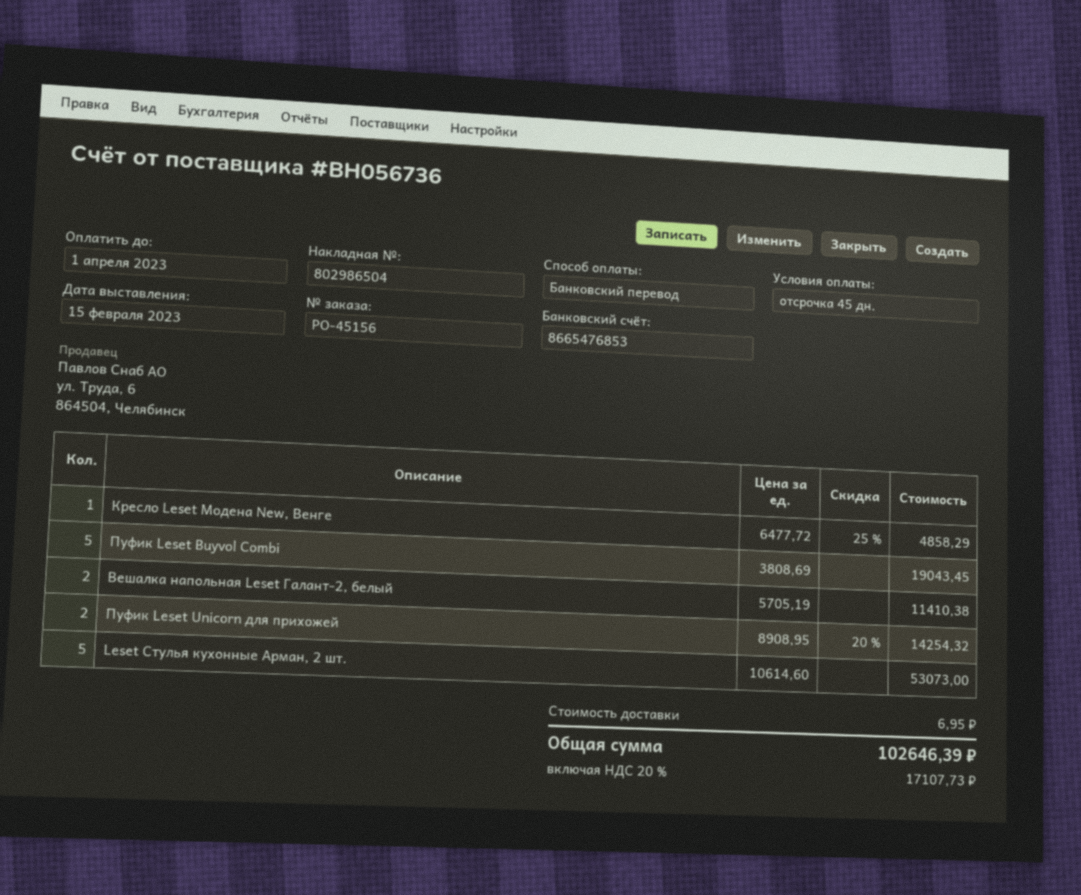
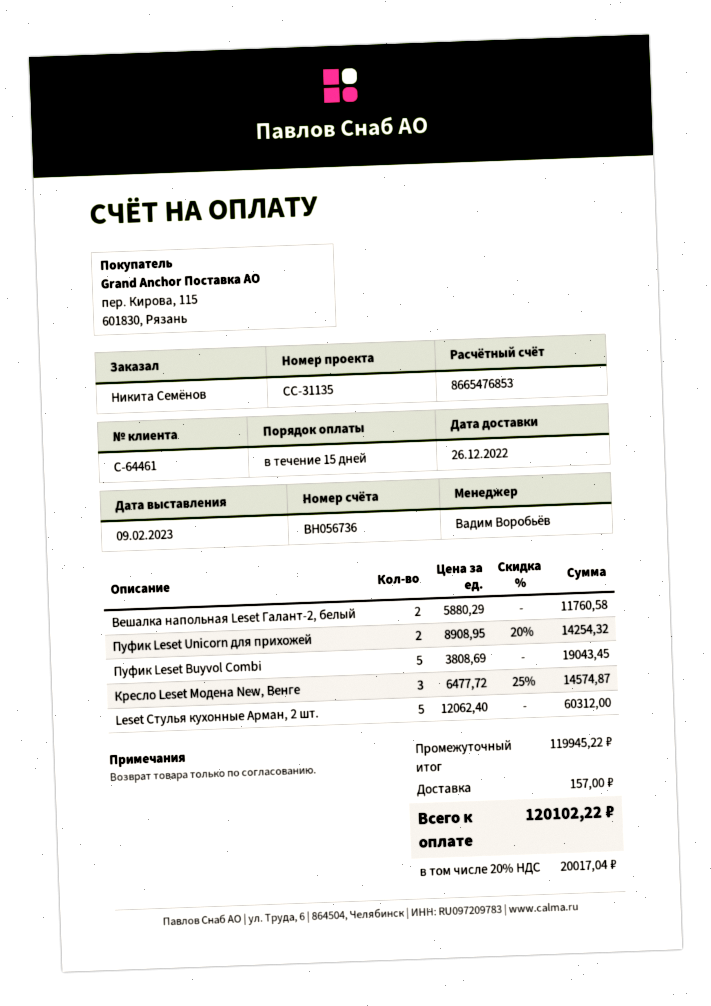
invoice date: 2023-02-15 -> 2023-02-09
payment terms: 45 days -> 15 days
Кресло Leset Модена New, Венге: 1 x 6477.72 - 25% = 4858.29 -> 3 x 6477.72 - 25% = 14574.87
Вешалка напольная Leset Галант-2, белый: 2 x 5705.19 = 11410.38 -> 2 x 5880.29 = 11760.58
Leset Стулья кухонные Арман, 2 шт.: 5 x 10614.60 = 53073.00 -> 5 x 12062.40 = 60312.00
shipping: 6.95 -> 157.00
tax: 20% = 17107.73 -> 20% = 20017.04
total: 102646.39 -> 120102.22

